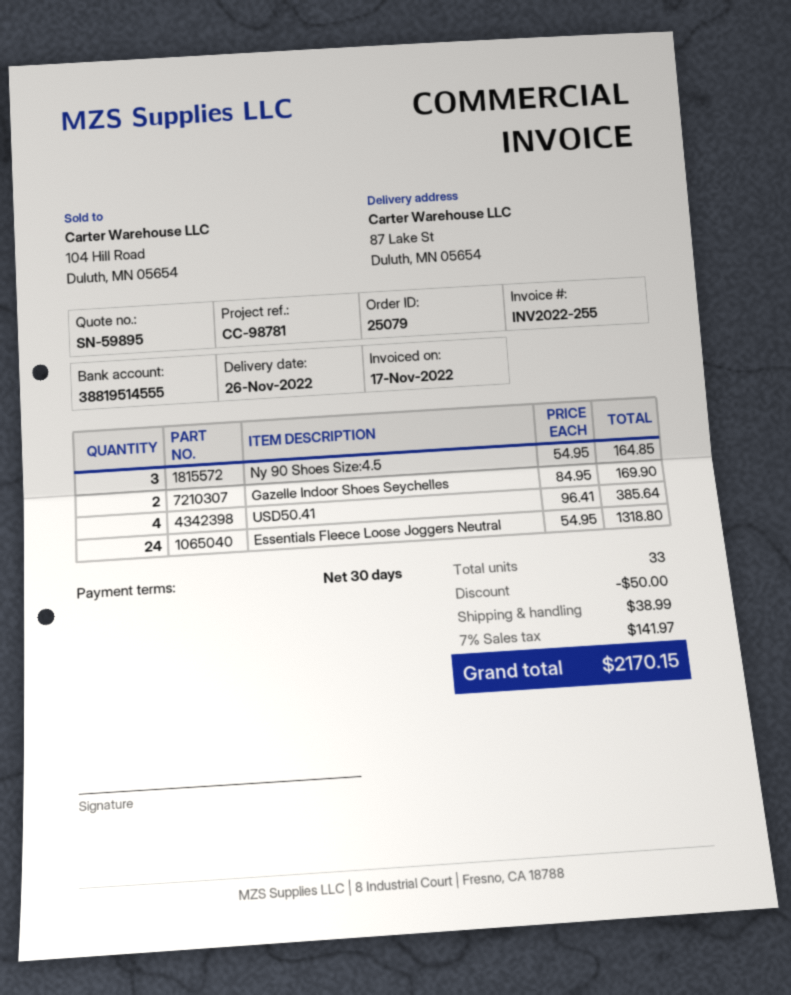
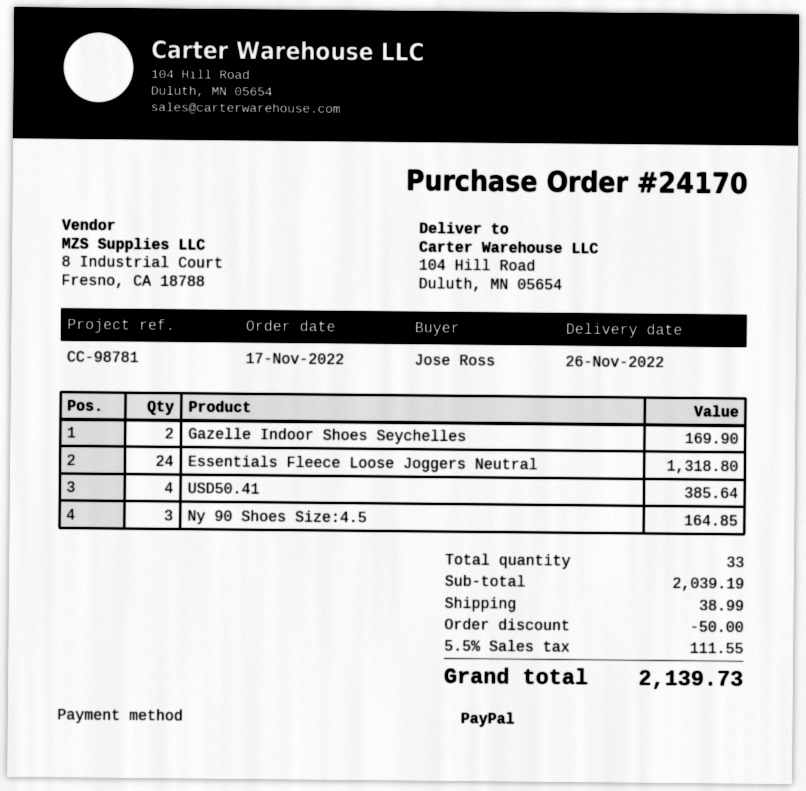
order number: 25079 -> 24170
ship to: 87 Lake St, Duluth, MN 05654 -> 104 Hill Road, Duluth, MN 05654
tax: 7% = 141.97 -> 5.5% = 111.55
total: 2170.15 -> 2139.73

